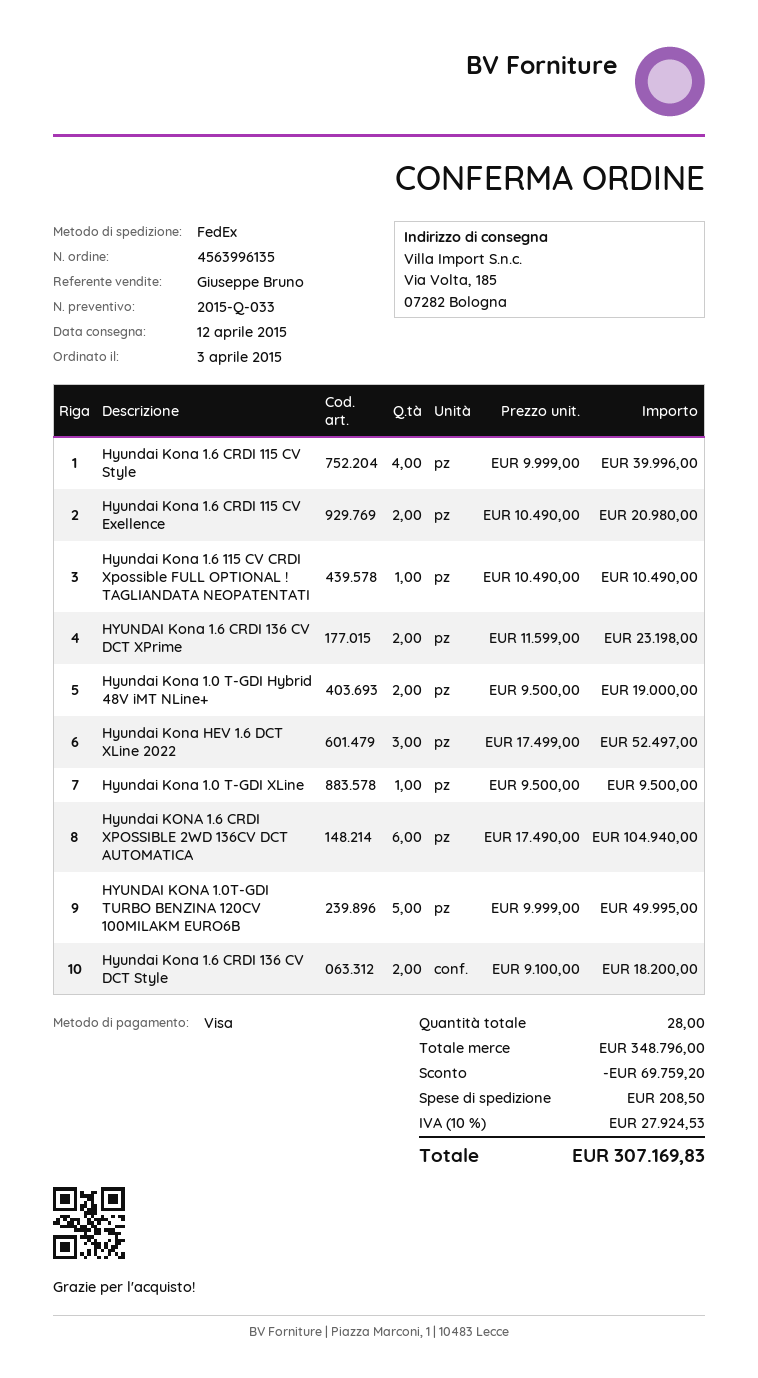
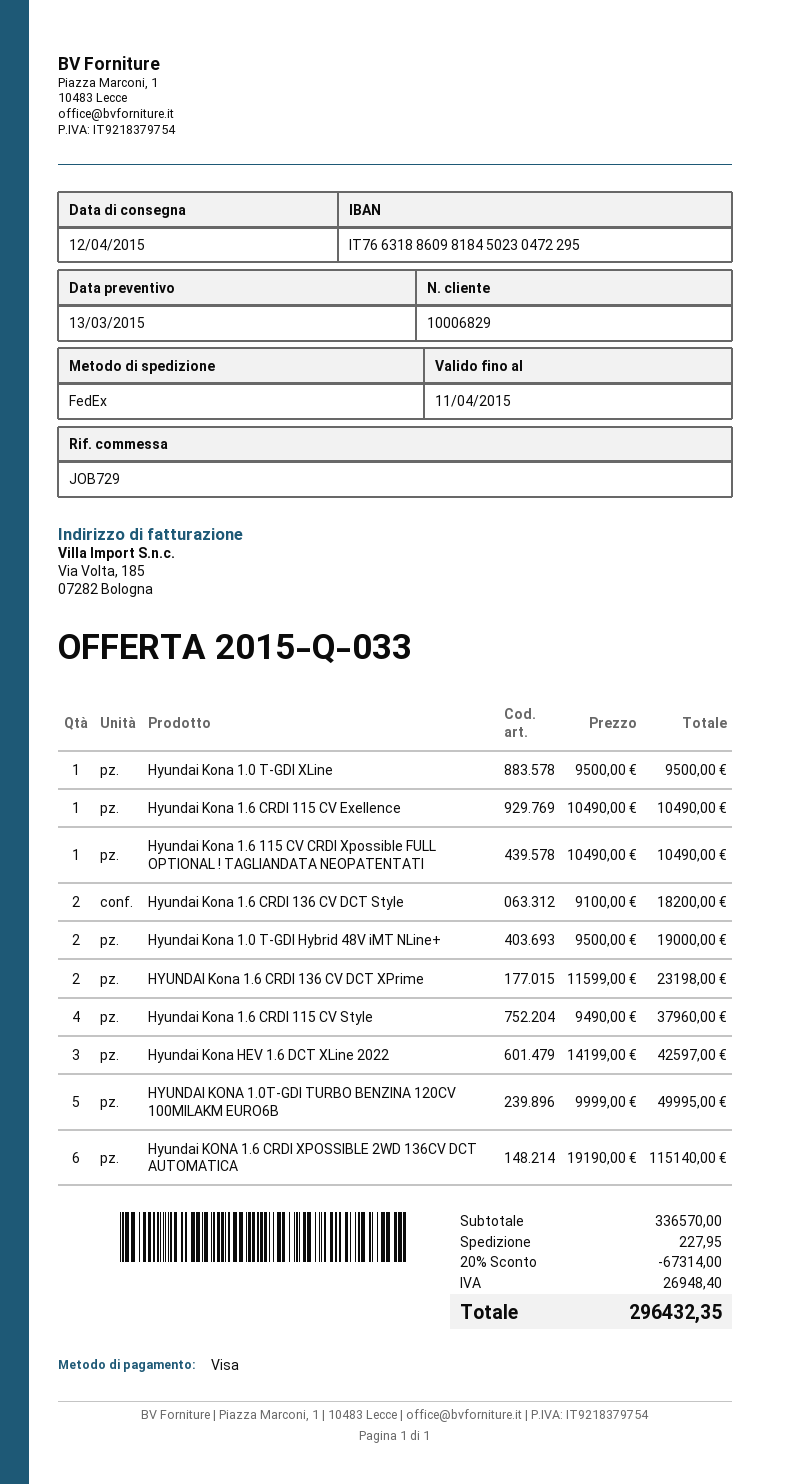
Hyundai Kona 1.6 CRDI 115 CV Style: 4 x 9999.00 = 39996.00 -> 4 x 9490.00 = 37960.00
Hyundai Kona 1.6 CRDI 115 CV Exellence: 2 x 10490.00 = 20980.00 -> 1 x 10490.00 = 10490.00
Hyundai Kona HEV 1.6 DCT XLine 2022: 3 x 17499.00 = 52497.00 -> 3 x 14199.00 = 42597.00
Hyundai KONA 1.6 CRDI XPOSSIBLE 2WD 136CV DCT AUTOMATICA: 6 x 17490.00 = 104940.00 -> 6 x 19190.00 = 115140.00
subtotal: 348796.00 -> 336570.00
discount: 69759.20 -> 67314.00
shipping: 208.50 -> 227.95
tax: 27924.53 -> 26948.40
total: 307169.83 -> 296432.35

